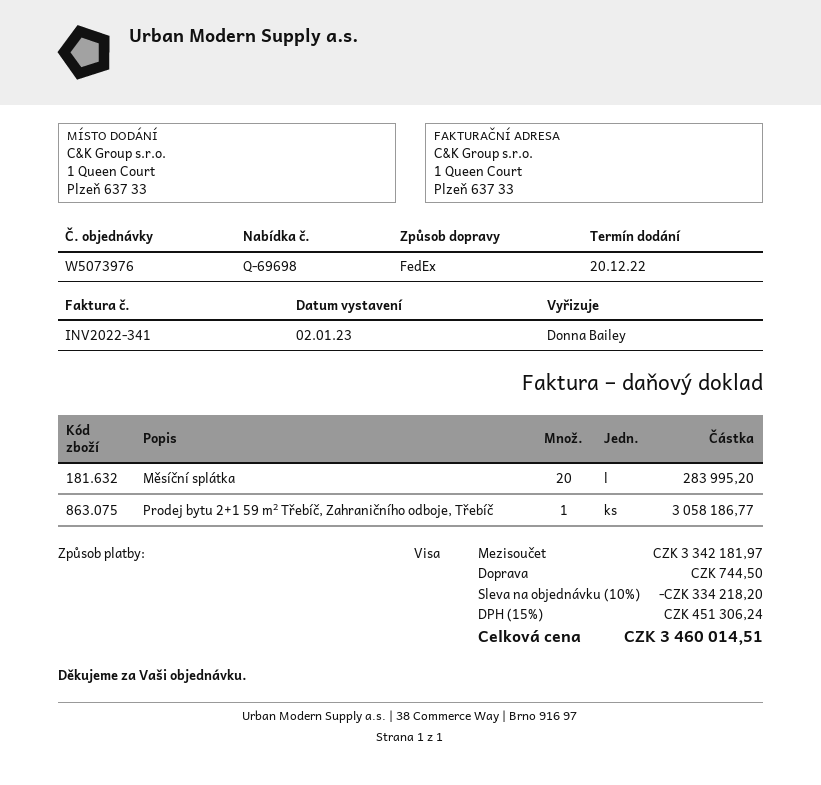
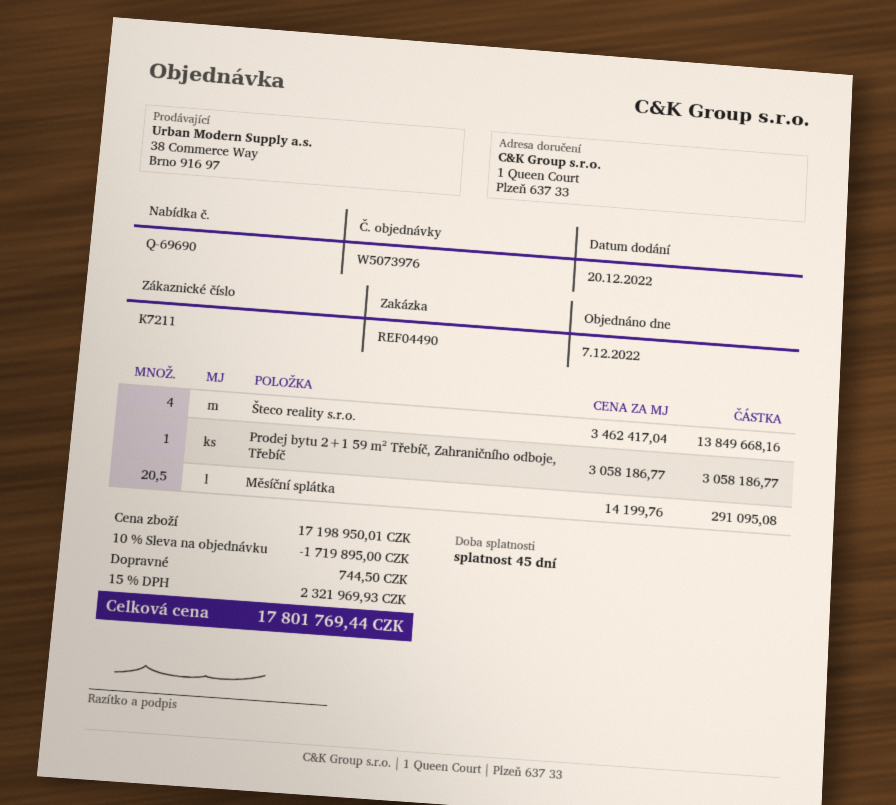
quote number: Q-69698 -> Q-69690
Měsíční splátka: 20 for 283995.20 -> 20.5 for 291095.08
Šteco reality s.r.o.: none -> 4 for 13849668.16
subtotal: 3342181.97 -> 17198950.01
discount: 10% = 334218.20 -> 10% = 1719895.00
tax: 15% = 451306.24 -> 15% = 2321969.93
total: 3460014.51 -> 17801769.44

